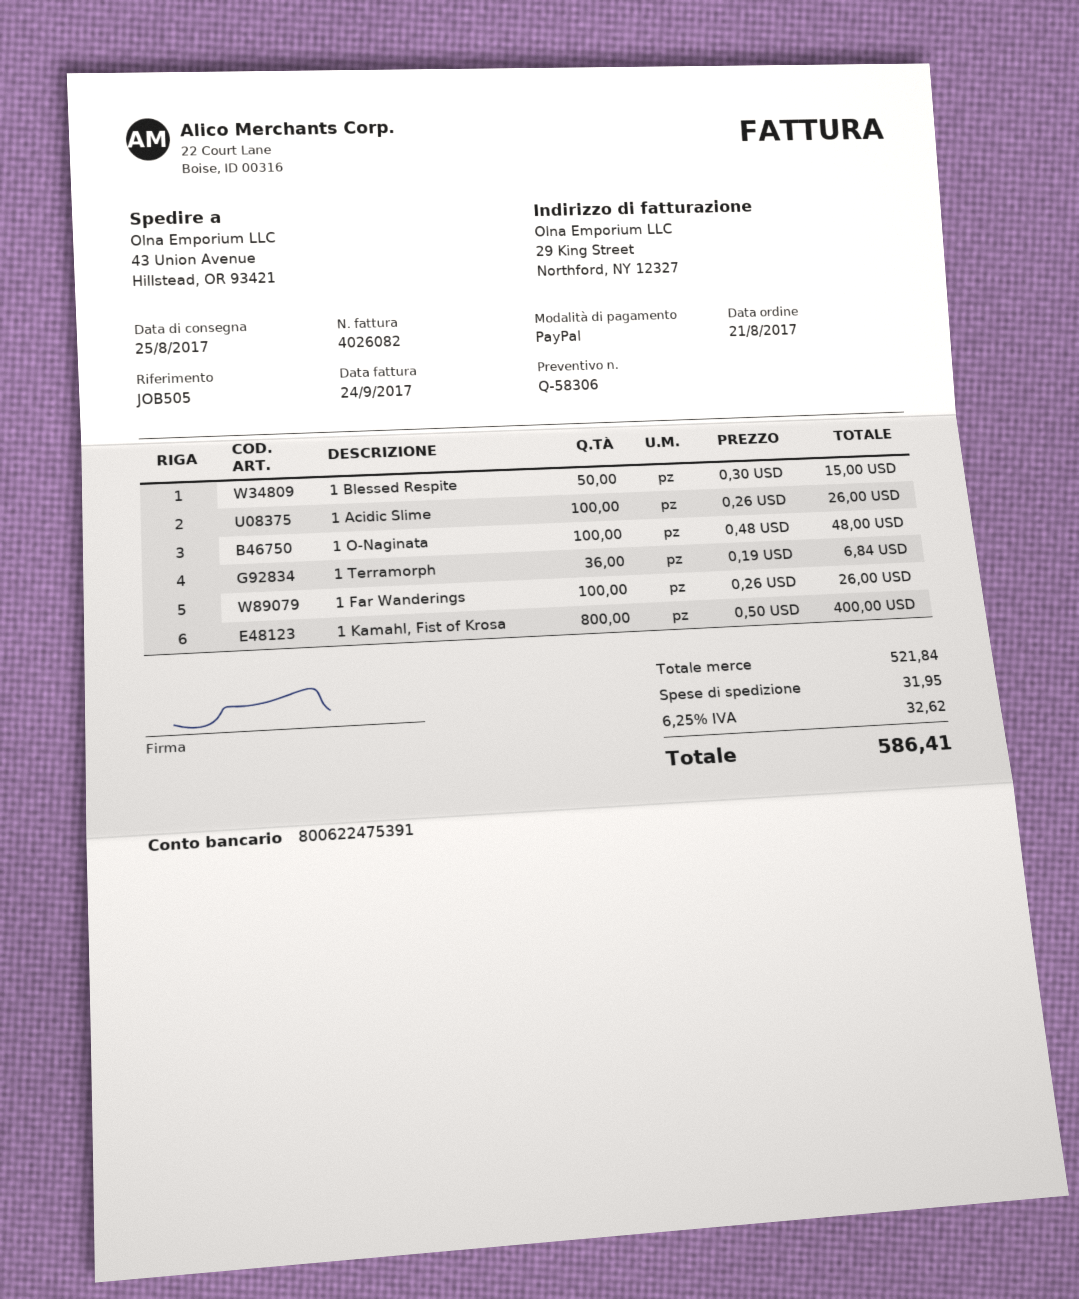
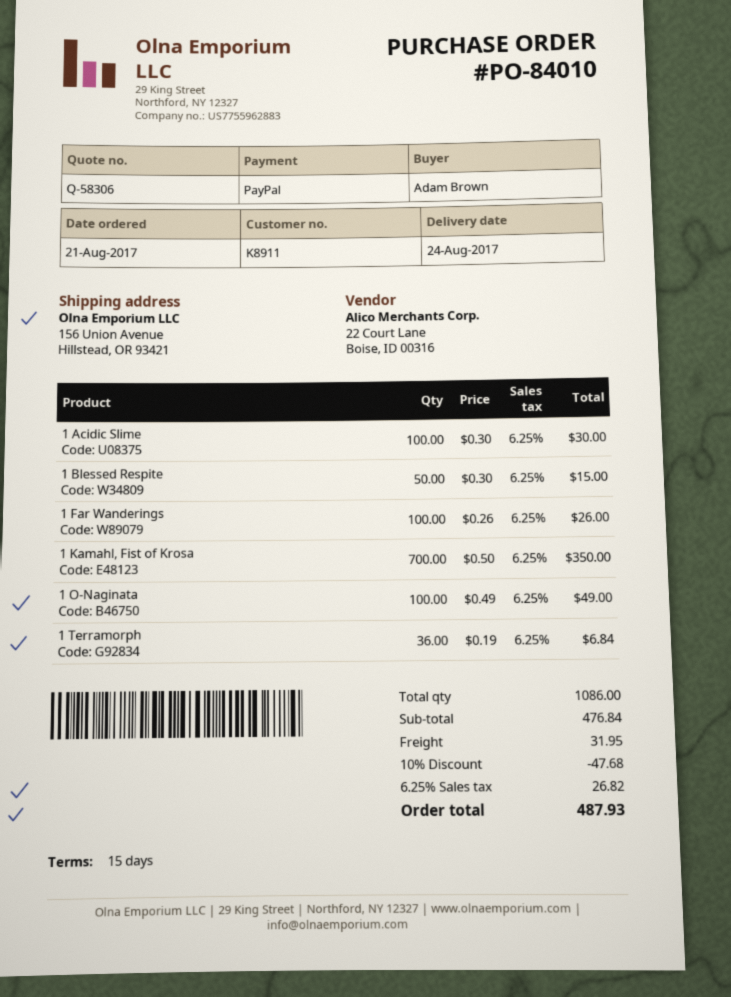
delivery date: 2017-08-25 -> 2017-08-24
ship to: 43 Union Avenue, Hillstead, OR 93421 -> 156 Union Avenue, Hillstead, OR 93421
1 Acidic Slime: 100 x 0.26 = 26.00 -> 100 x 0.30 = 30.00
1 O-Naginata: 100 x 0.48 = 48.00 -> 100 x 0.49 = 49.00
1 Kamahl, Fist of Krosa: 800 x 0.50 = 400.00 -> 700 x 0.50 = 350.00
subtotal: 521.84 -> 476.84
discount: none -> 10% = 47.68
tax: 6.25% = 32.62 -> 6.25% = 26.82
total: 586.41 -> 487.93

